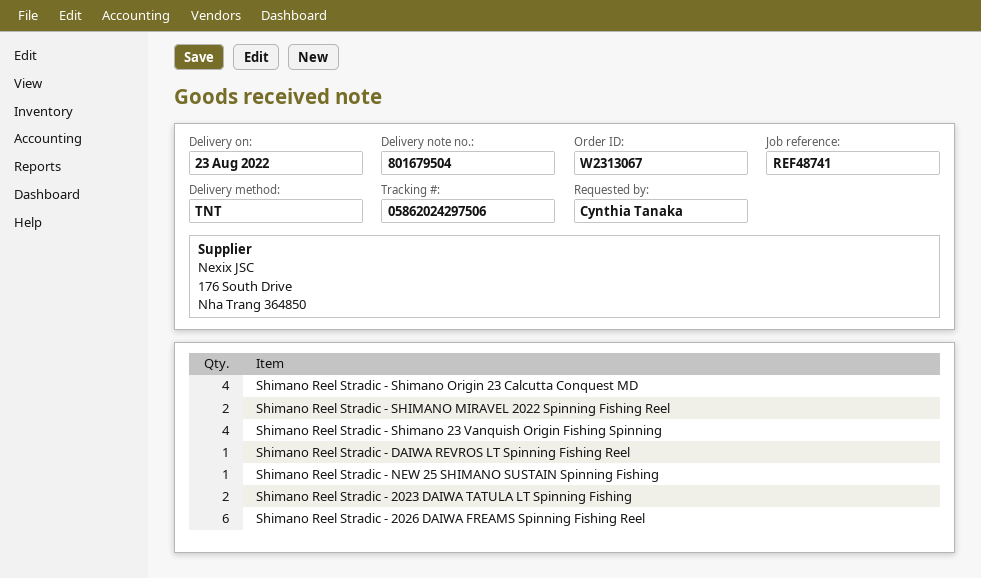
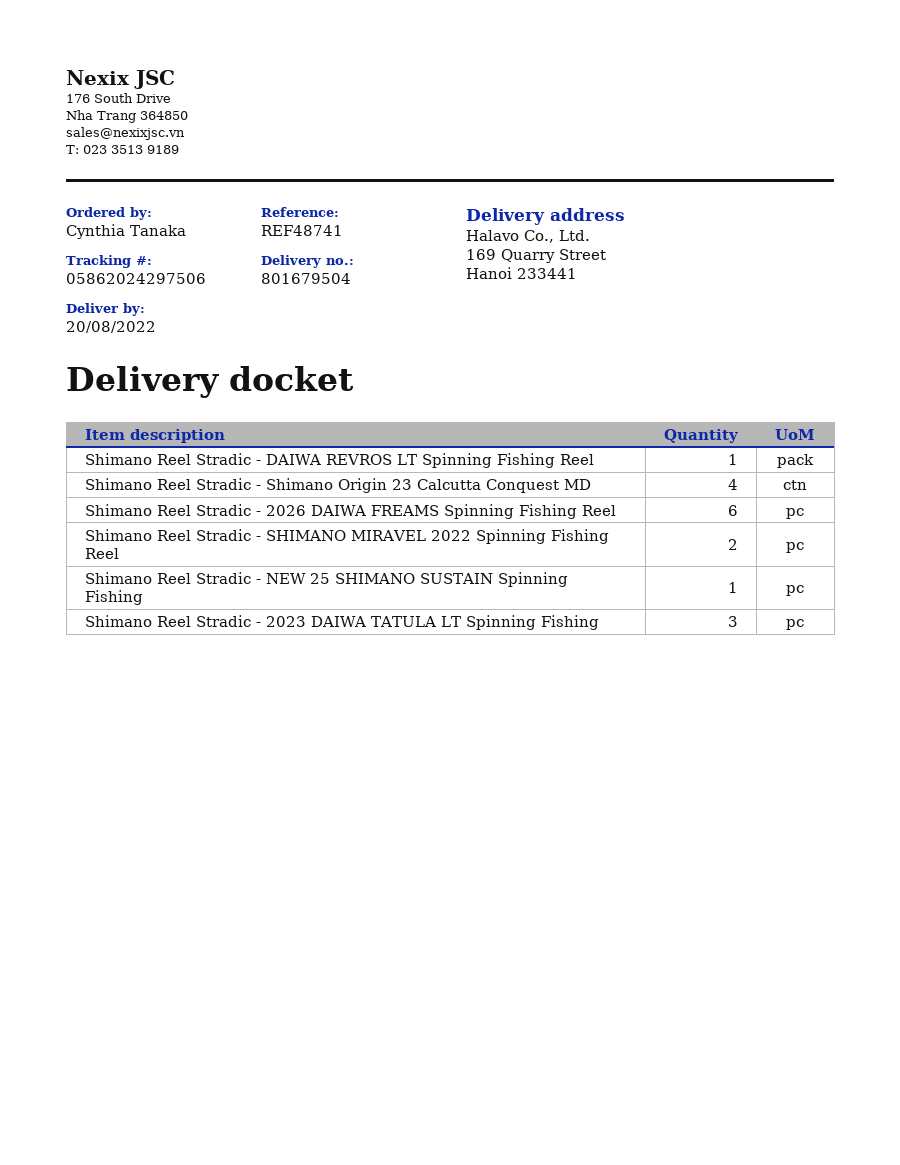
delivery date: 2022-08-23 -> 2022-08-20
Shimano Reel Stradic - Shimano 23 Vanquish Origin Fishing Spinning: 4 -> none
Shimano Reel Stradic - 2023 DAIWA TATULA LT Spinning Fishing: 2 -> 3

